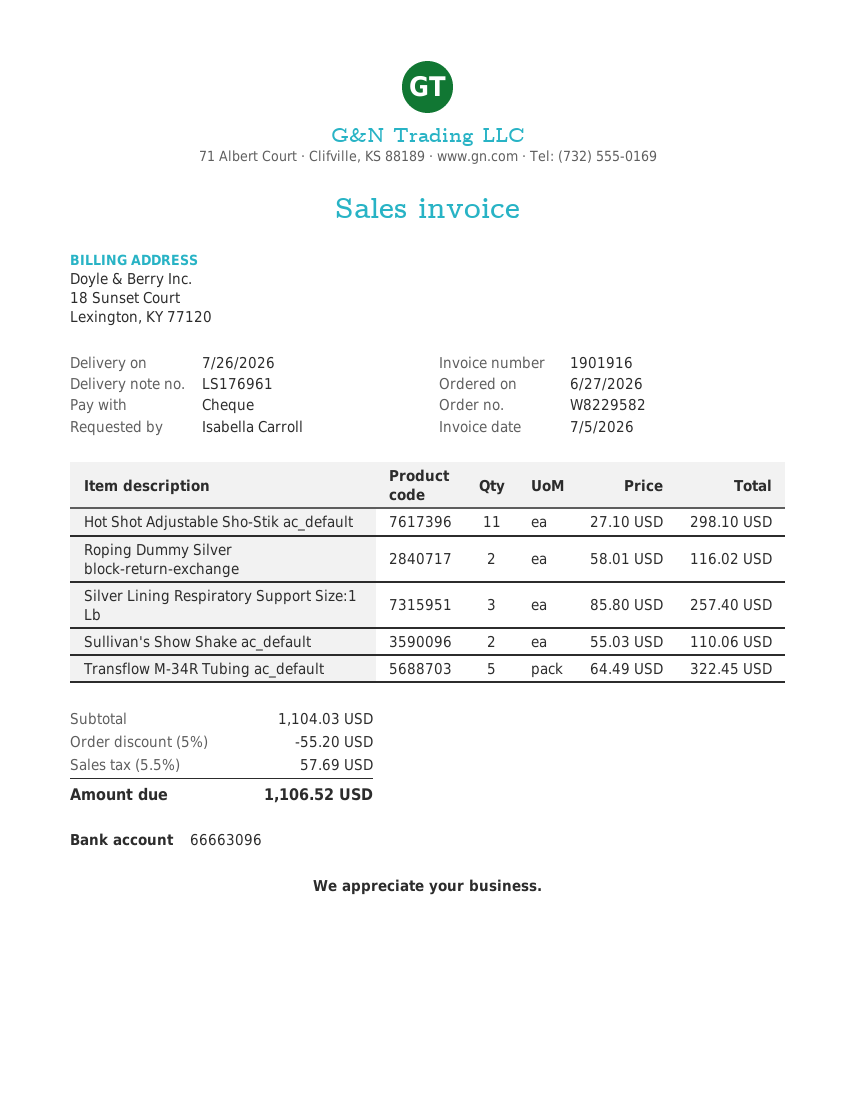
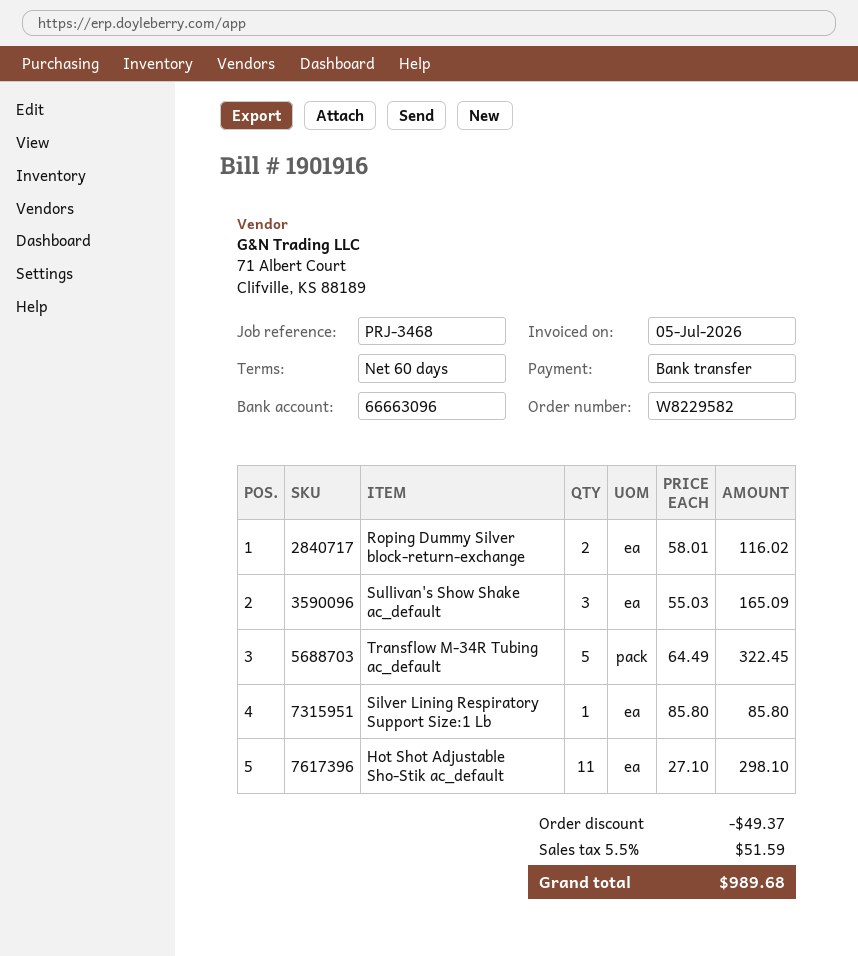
payment method: cheque -> bank transfer
Silver Lining Respiratory Support Size:1 Lb: 3 x 85.80 = 257.40 -> 1 x 85.80 = 85.80
Sullivan's Show Shake ac_default: 2 x 55.03 = 110.06 -> 3 x 55.03 = 165.09
discount: 55.20 -> 49.37
tax: 5.5% = 57.69 -> 5.5% = 51.59
total: 1106.52 -> 989.68

